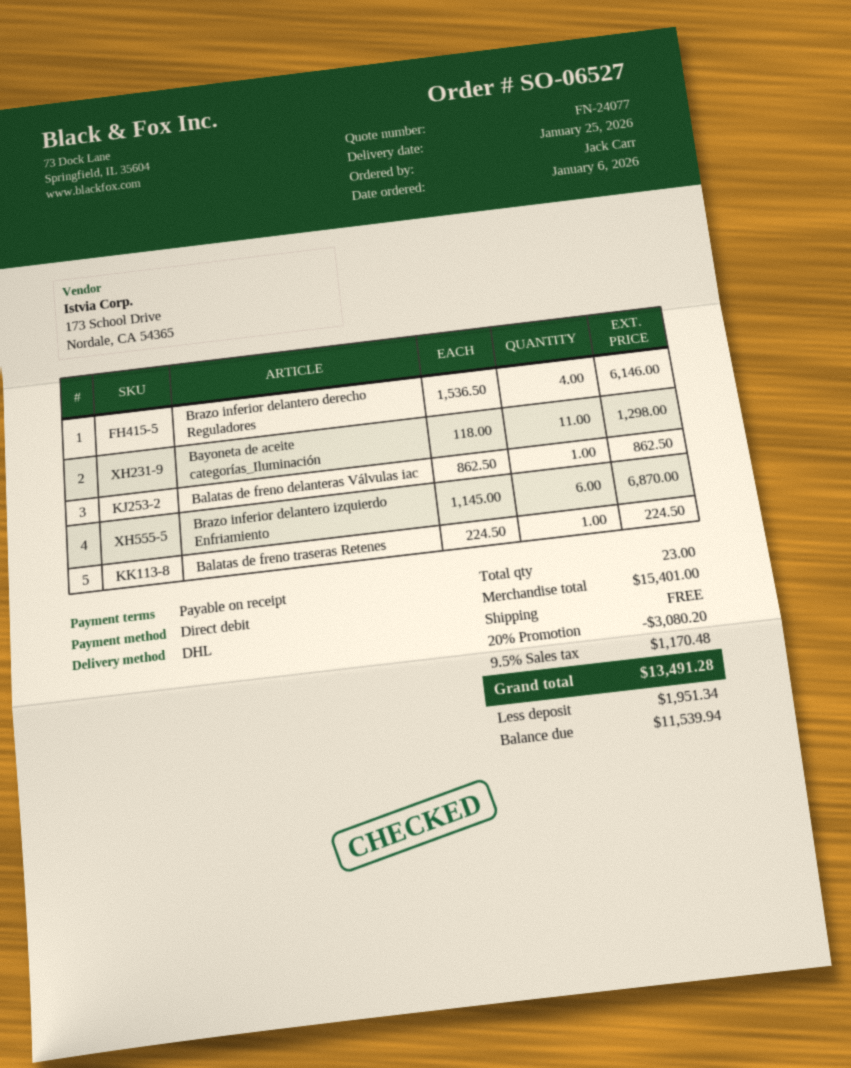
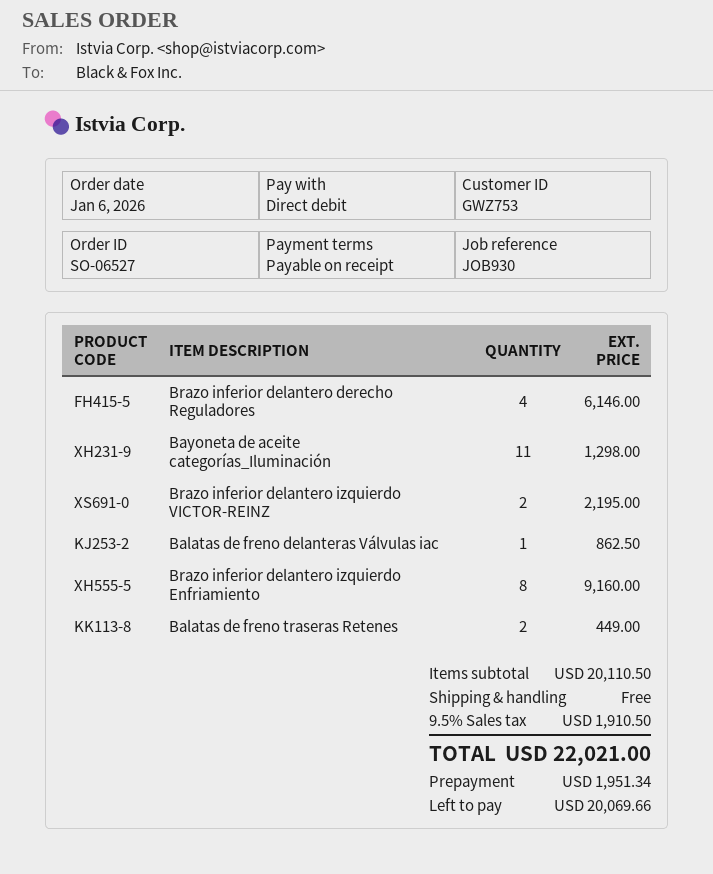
Brazo inferior delantero izquierdo Enfriamiento: 6 for 6870.00 -> 8 for 9160.00
Balatas de freno traseras Retenes: 1 for 224.50 -> 2 for 449.00
Brazo inferior delantero izquierdo VICTOR-REINZ: none -> 2 for 2195.00
subtotal: 15401.00 -> 20110.50
discount: 20% = 3080.20 -> none
tax: 9.5% = 1170.48 -> 9.5% = 1910.50
total: 13491.28 -> 22021.00
balance: 11539.94 -> 20069.66

